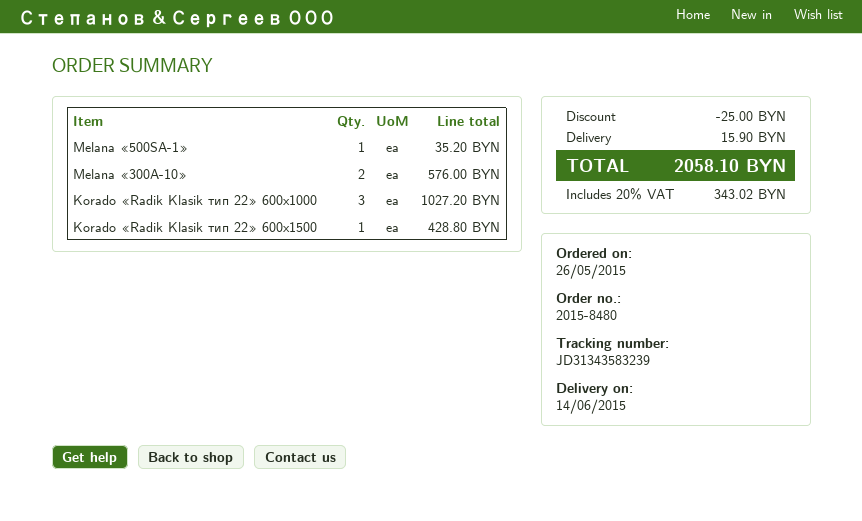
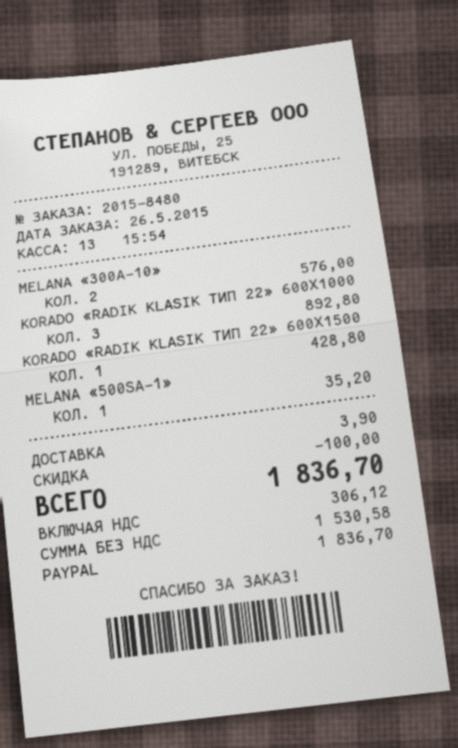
Korado «Radik Klasik тип 22» 600x1000: 3 for 1027.20 -> 3 for 892.80
discount: 25.00 -> 100.00
shipping: 15.90 -> 3.90
tax: 343.02 -> 306.12
total: 2058.10 -> 1836.70

